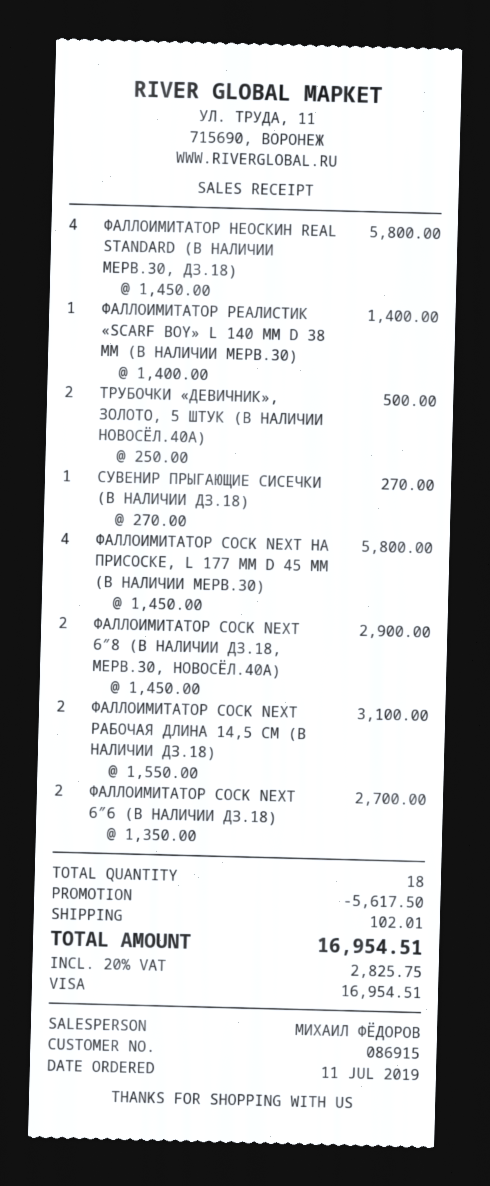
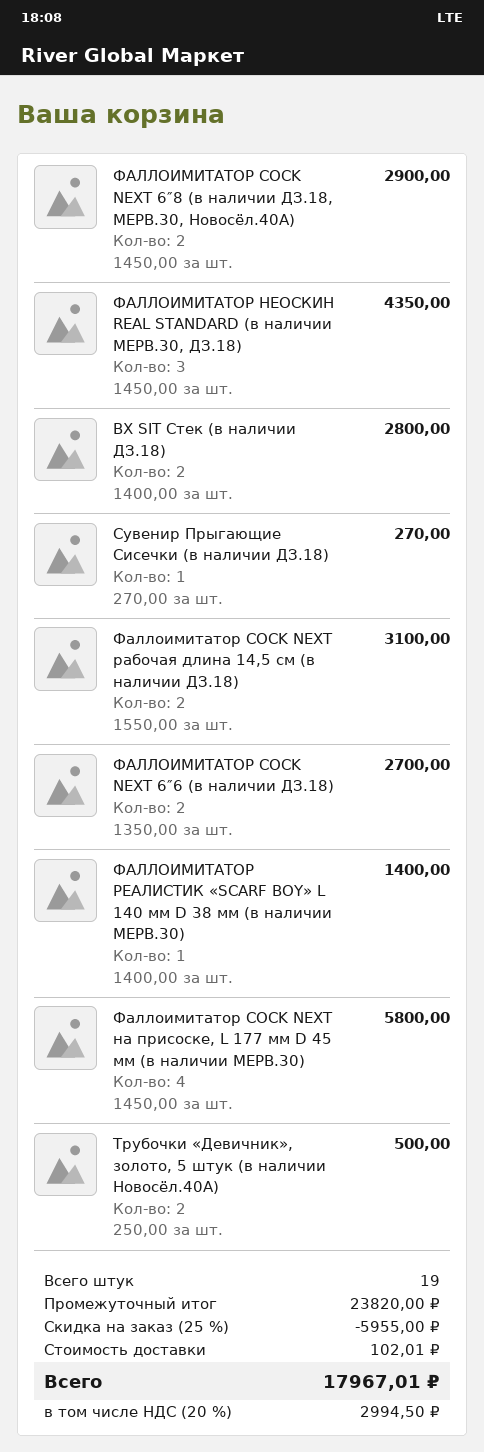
ФАЛЛОИМИТАТОР НЕОСКИН REAL STANDARD (В НАЛИЧИИ МЕРВ.30, ДЗ.18): 4 x 1450.00 = 5800.00 -> 3 x 1450.00 = 4350.00
BX SIT Стек (в наличии ДЗ.18): none -> 2 x 1400.00 = 2800.00
total quantity: 18 -> 19
discount: 5617.50 -> 5955.00
tax: 20% = 2825.75 -> 20% = 2994.50
total: 16954.51 -> 17967.01

